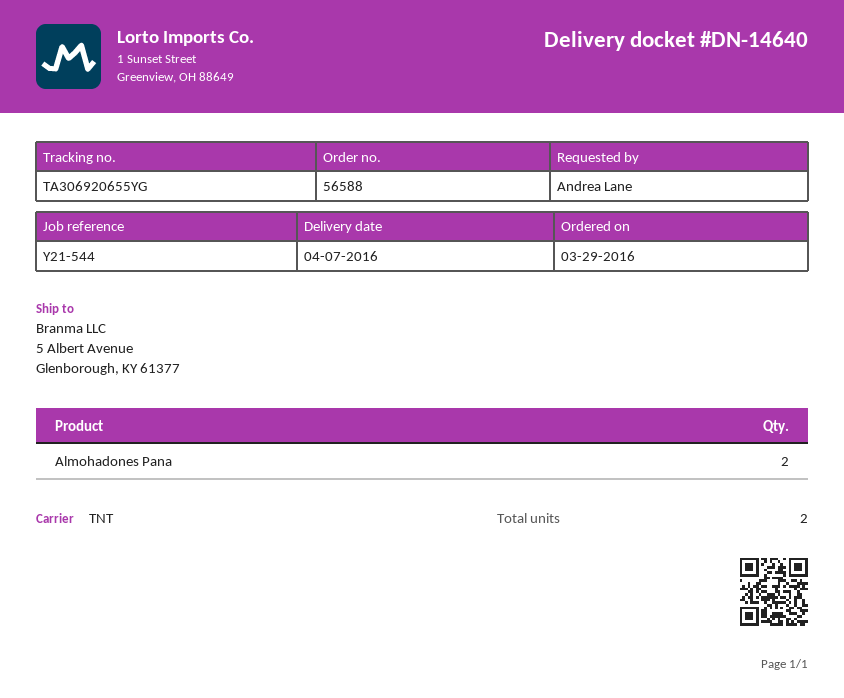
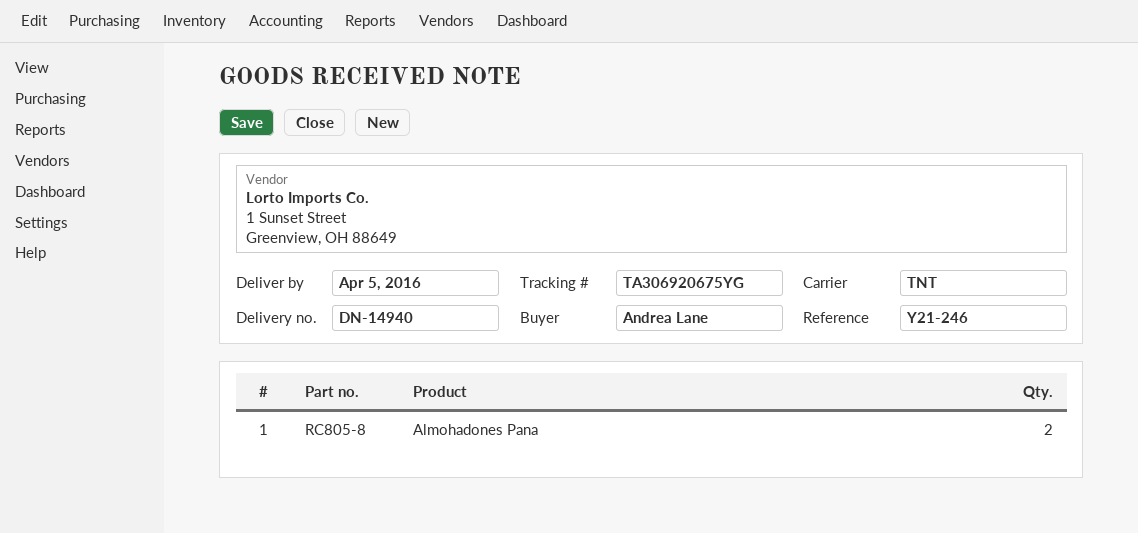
delivery note number: DN-14640 -> DN-14940
delivery date: 2016-04-07 -> 2016-04-05
reference: Y21-544 -> Y21-246
tracking number: TA306920655YG -> TA306920675YG

